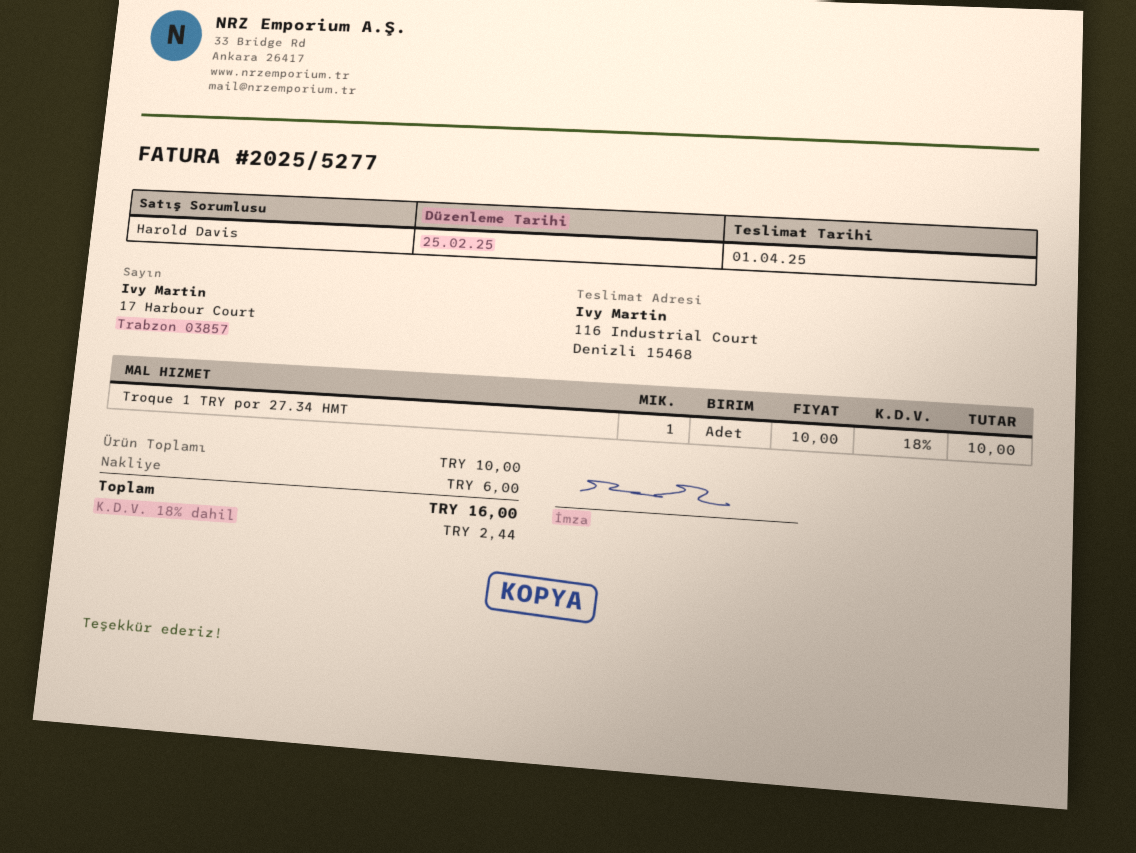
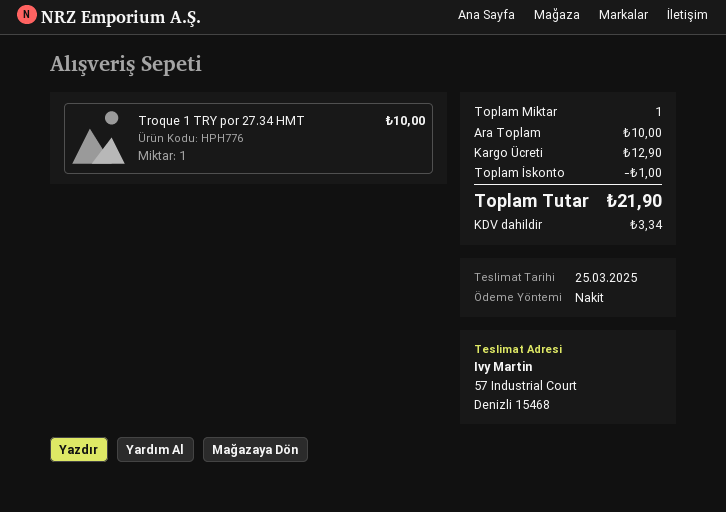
delivery date: 2025-04-01 -> 2025-03-25
ship to: 116 Industrial Court, Denizli 15468 -> 57 Industrial Court, Denizli 15468
discount: none -> 1.00
shipping: 6.00 -> 12.90
tax: 2.44 -> 3.34
total: 16.00 -> 21.90

